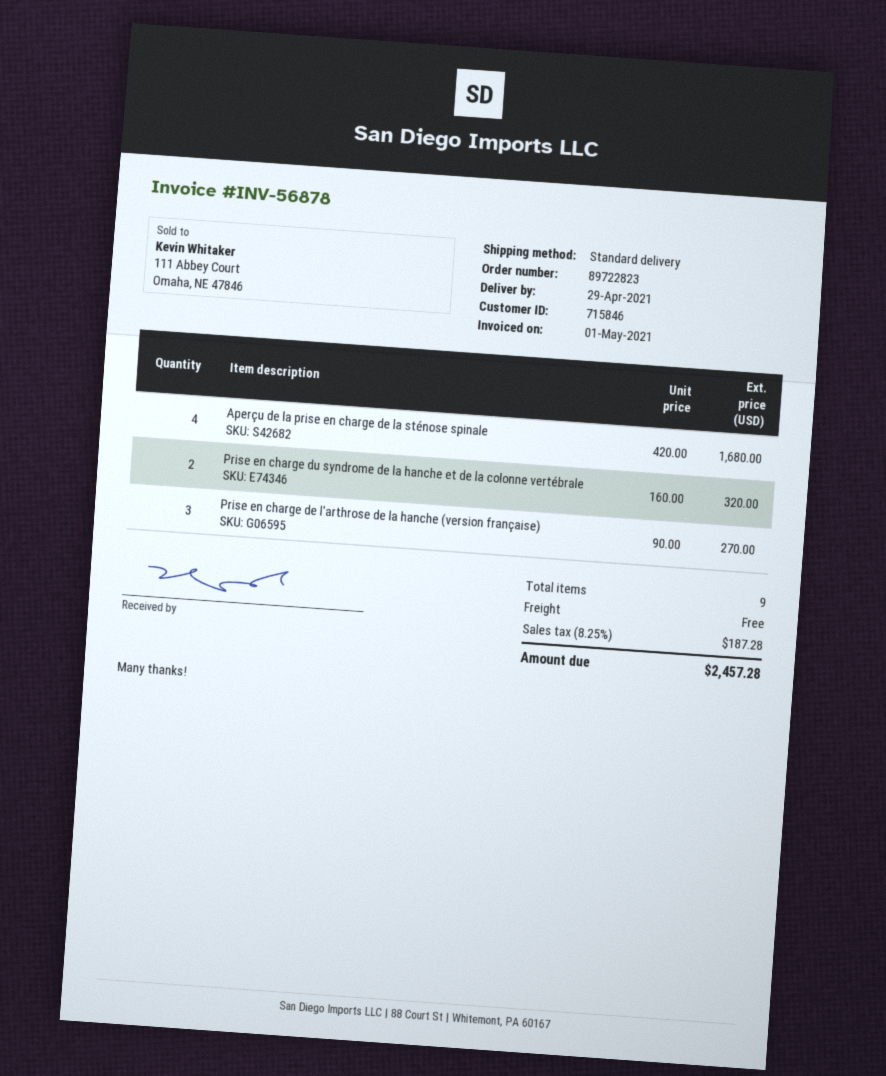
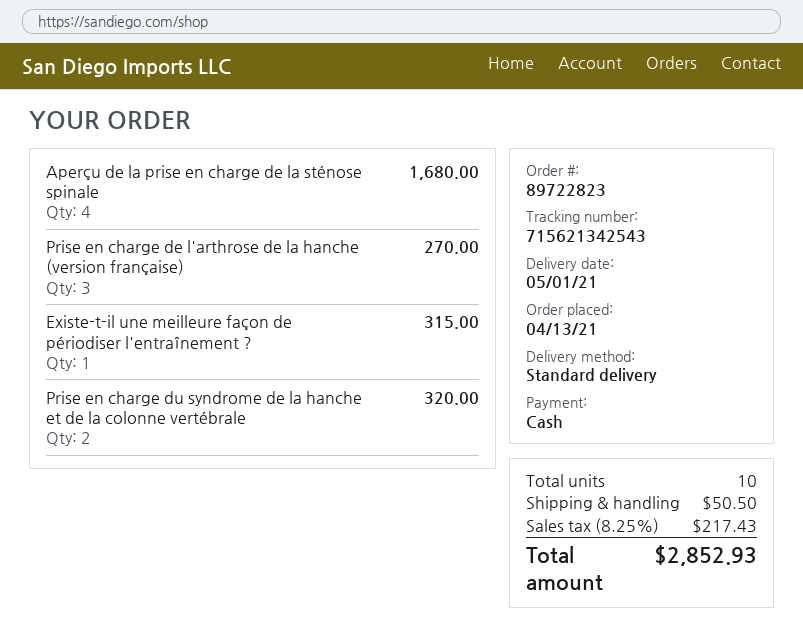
delivery date: 2021-04-29 -> 2021-05-01
Existe-t-il une meilleure façon de périodiser l'entraînement ?: none -> 1 for 315.00
total quantity: 9 -> 10
shipping: 0.00 -> 50.50
tax: 8.25% = 187.28 -> 8.25% = 217.43
total: 2457.28 -> 2852.93

